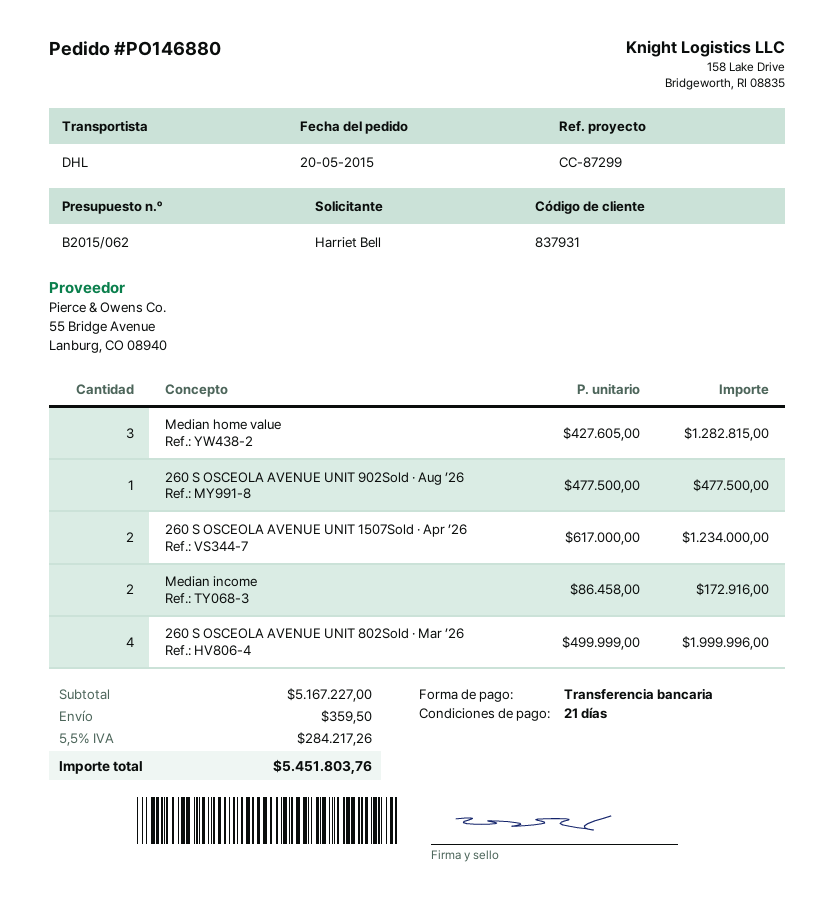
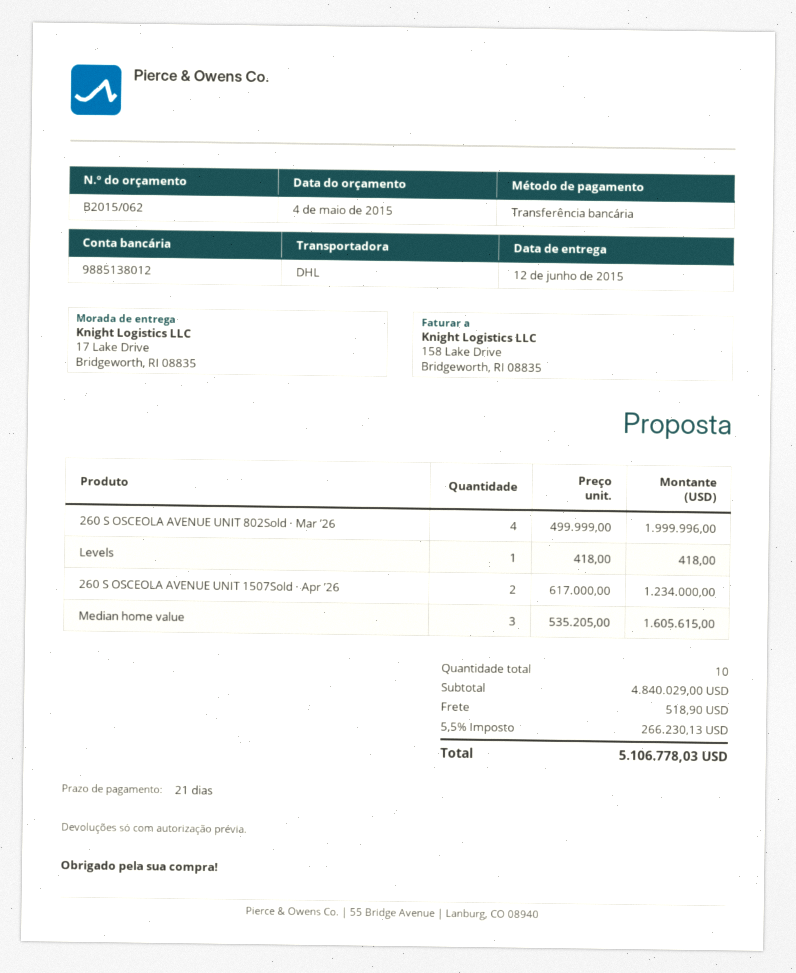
Median home value: 3 x 427605.00 = 1282815.00 -> 3 x 535205.00 = 1605615.00
260 S OSCEOLA AVENUE UNIT 902Sold · Aug ’26: 1 x 477500.00 = 477500.00 -> none
Median income: 2 x 86458.00 = 172916.00 -> none
Levels: none -> 1 x 418.00 = 418.00
subtotal: 5167227.00 -> 4840029.00
shipping: 359.50 -> 518.90
tax: 5.5% = 284217.26 -> 5.5% = 266230.13
total: 5451803.76 -> 5106778.03

